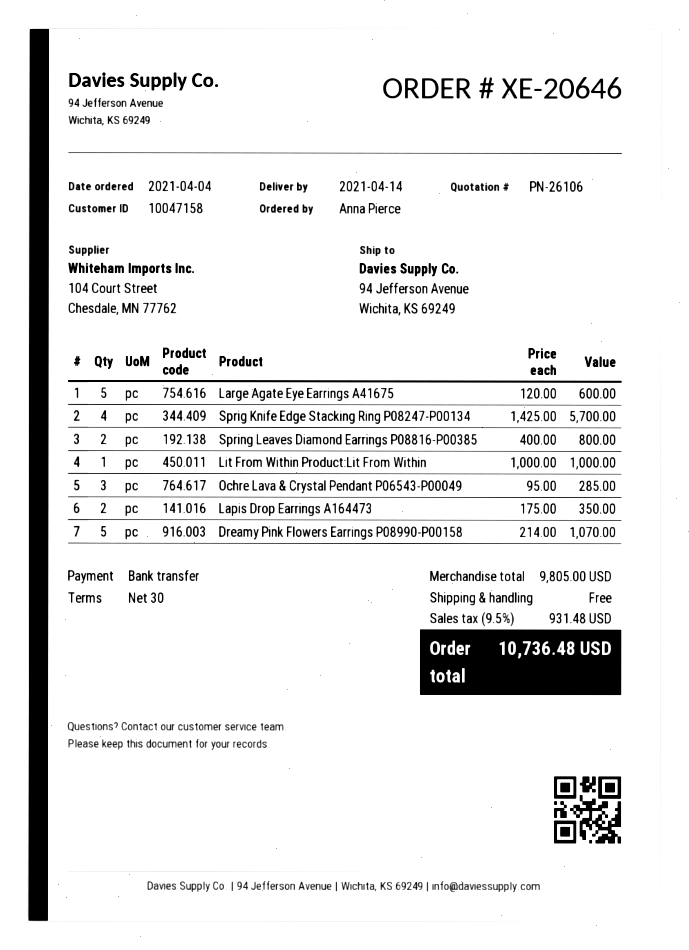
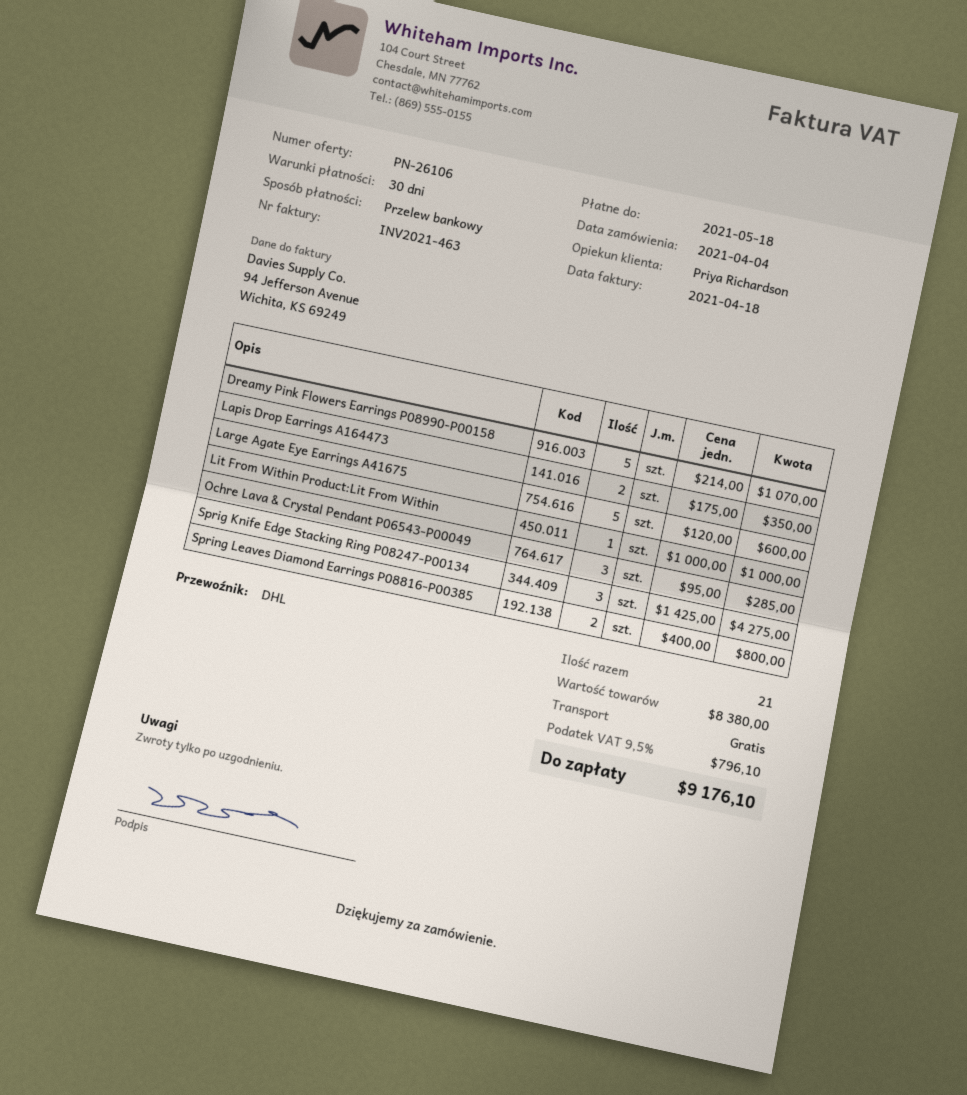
Sprig Knife Edge Stacking Ring P08247-P00134: 4 x 1425.00 = 5700.00 -> 3 x 1425.00 = 4275.00
subtotal: 9805.00 -> 8380.00
tax: 9.5% = 931.48 -> 9.5% = 796.10
total: 10736.48 -> 9176.10

